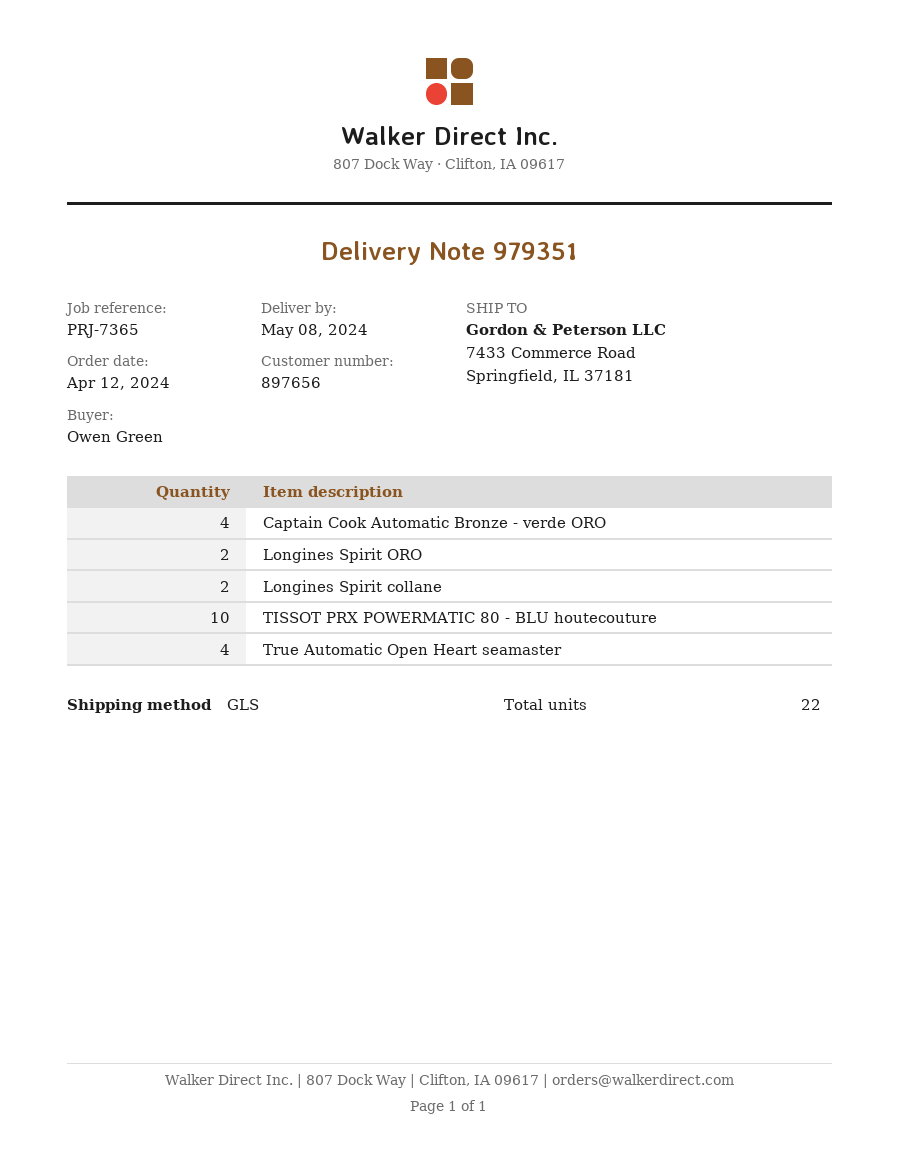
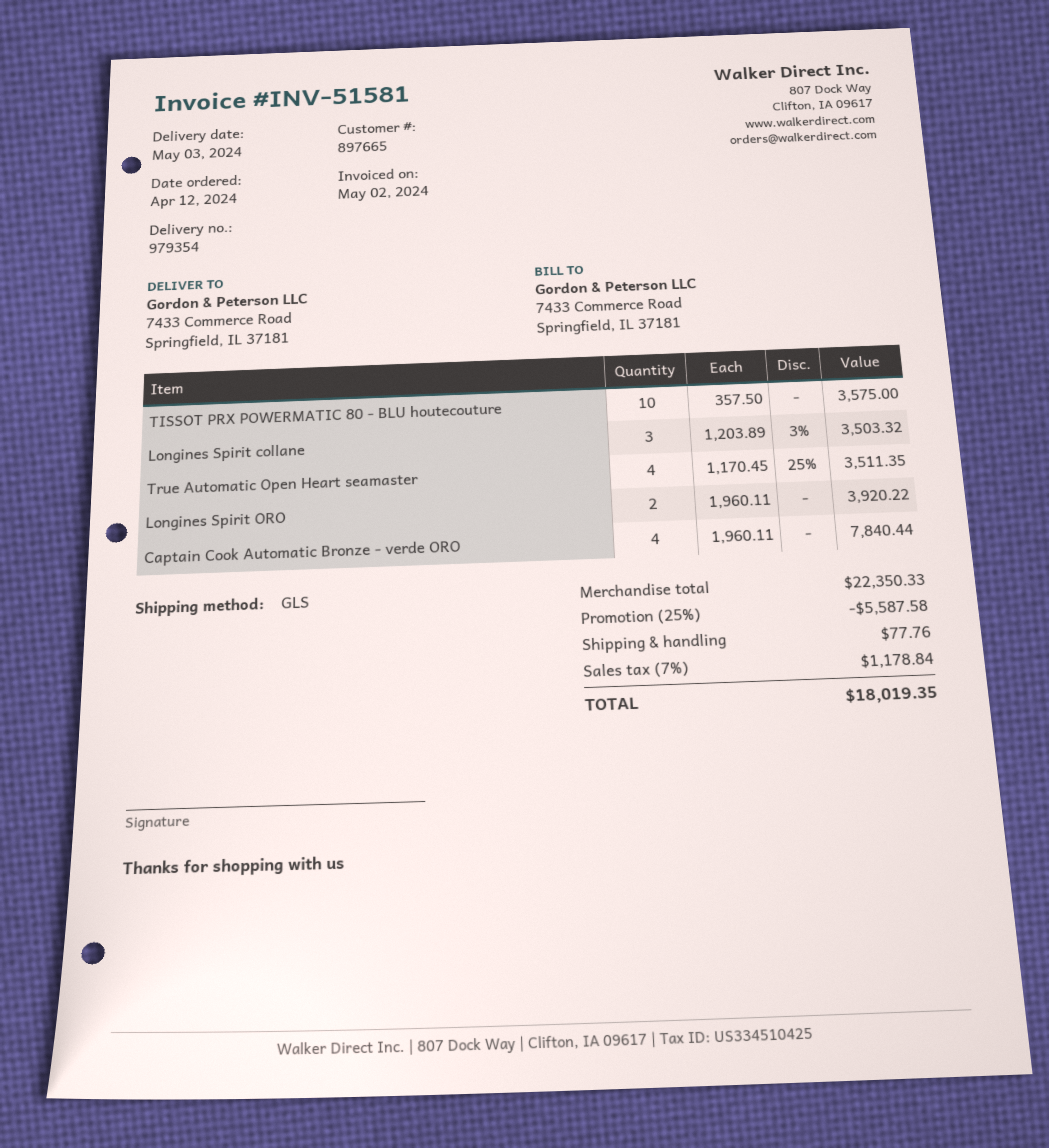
delivery note number: 979351 -> 979354
delivery date: 2024-05-08 -> 2024-05-03
customer number: 897656 -> 897665
Longines Spirit collane: 2 -> 3

